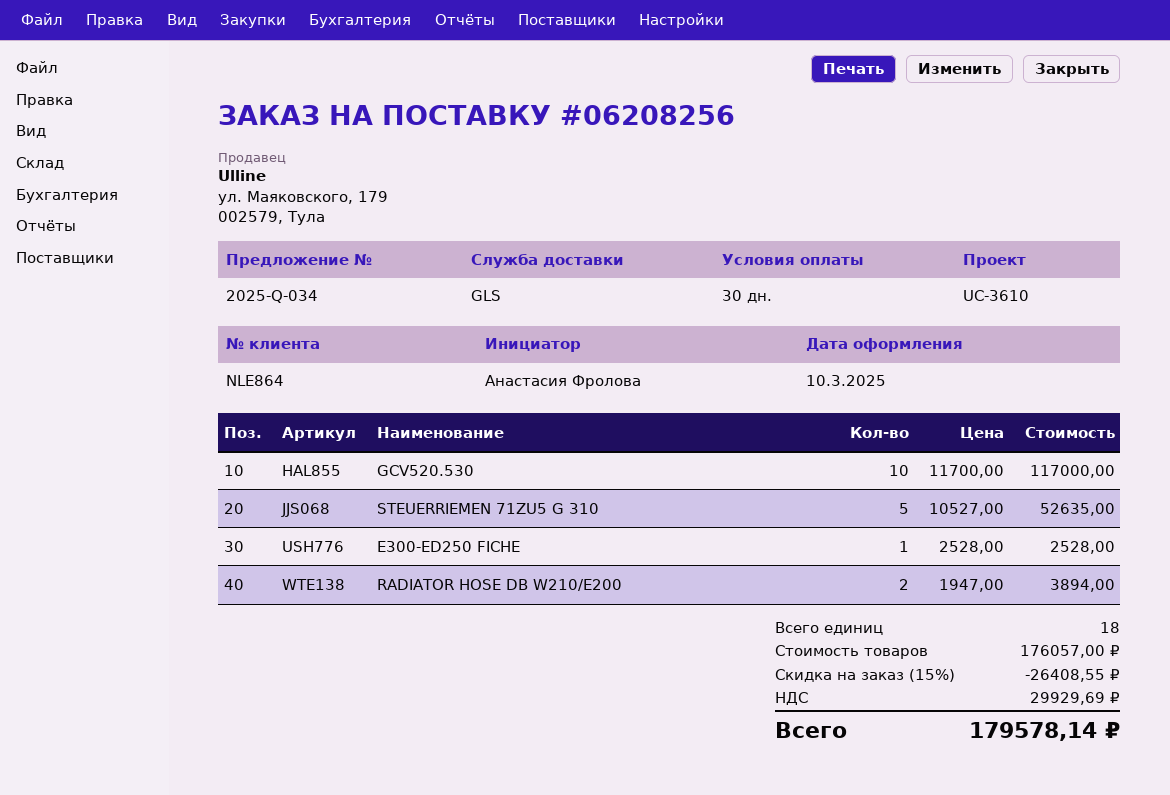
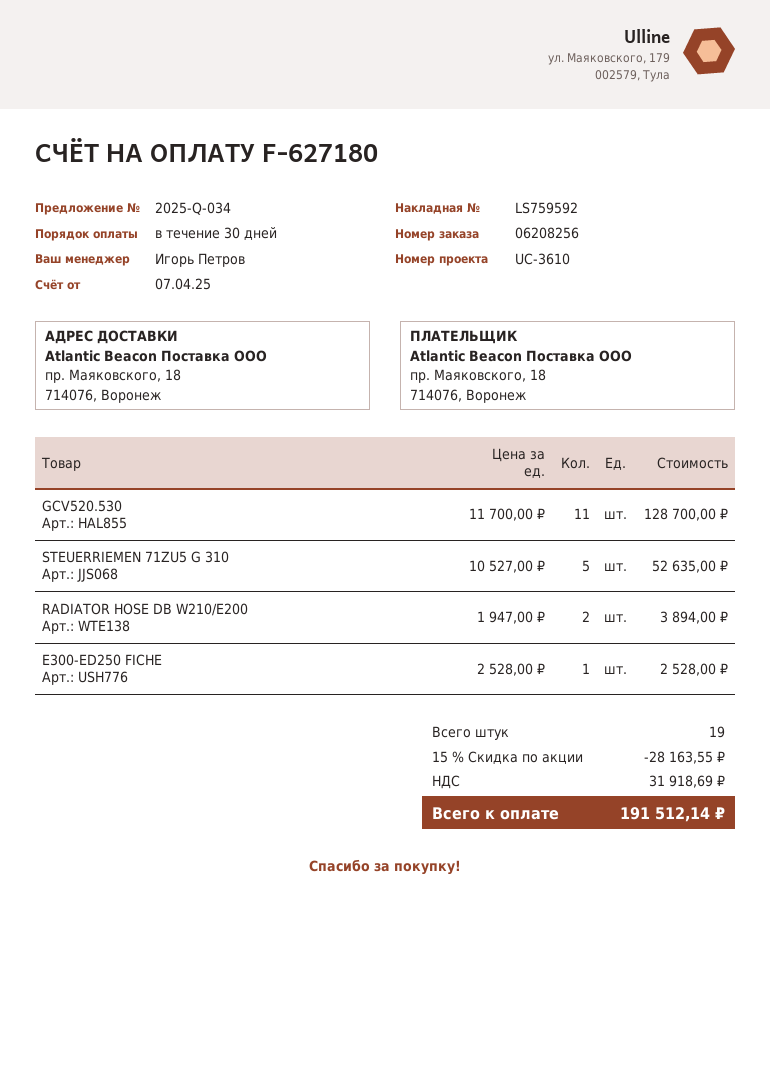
GCV520.530: 10 x 11700.00 = 117000.00 -> 11 x 11700.00 = 128700.00
total quantity: 18 -> 19
discount: 15% = 26408.55 -> 15% = 28163.55
tax: 29929.69 -> 31918.69
total: 179578.14 -> 191512.14

